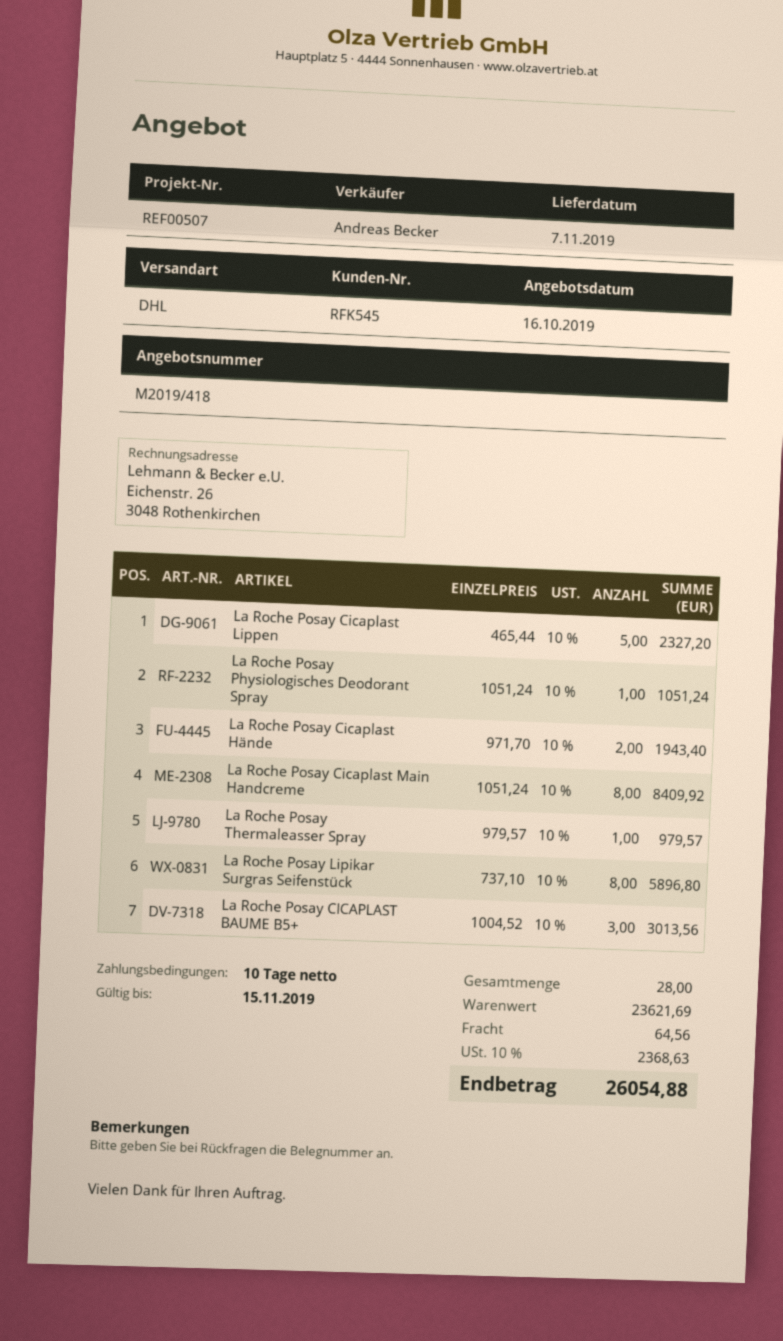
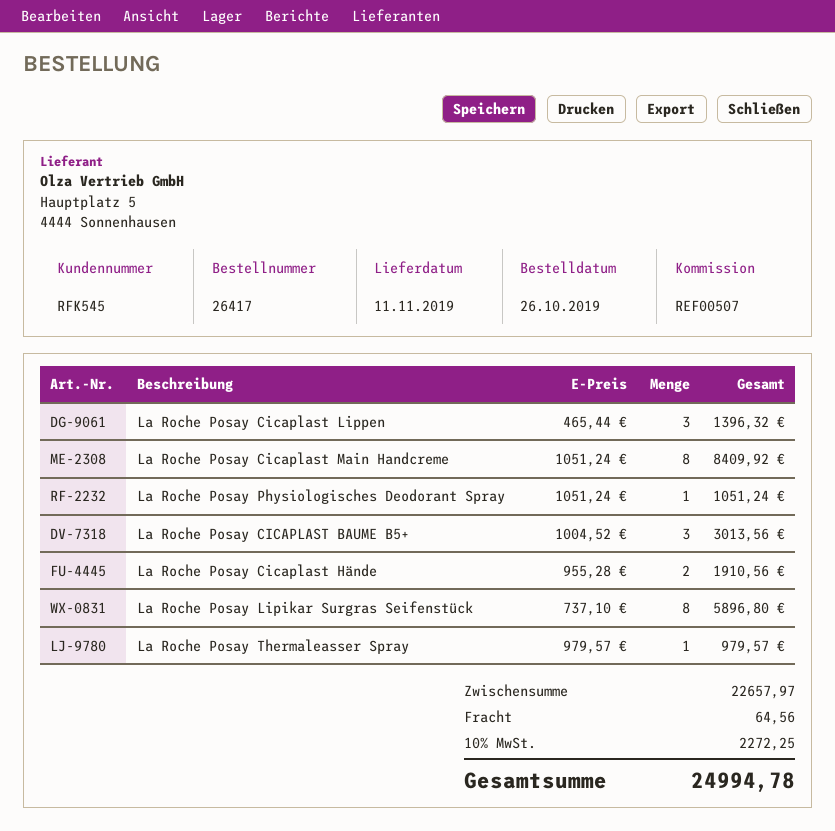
delivery date: 2019-11-07 -> 2019-11-11
La Roche Posay Cicaplast Lippen: 5 x 465.44 = 2327.20 -> 3 x 465.44 = 1396.32
La Roche Posay Cicaplast Hände: 2 x 971.70 = 1943.40 -> 2 x 955.28 = 1910.56
subtotal: 23621.69 -> 22657.97
tax: 10% = 2368.63 -> 10% = 2272.25
total: 26054.88 -> 24994.78

